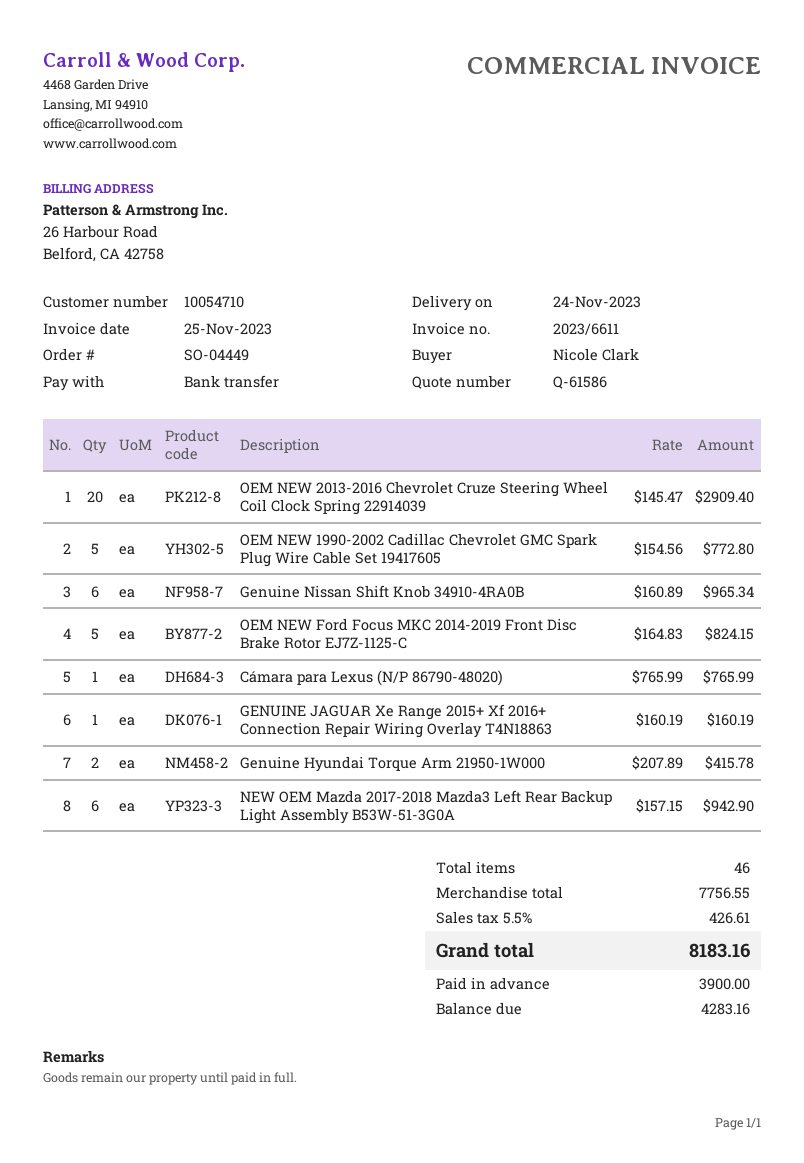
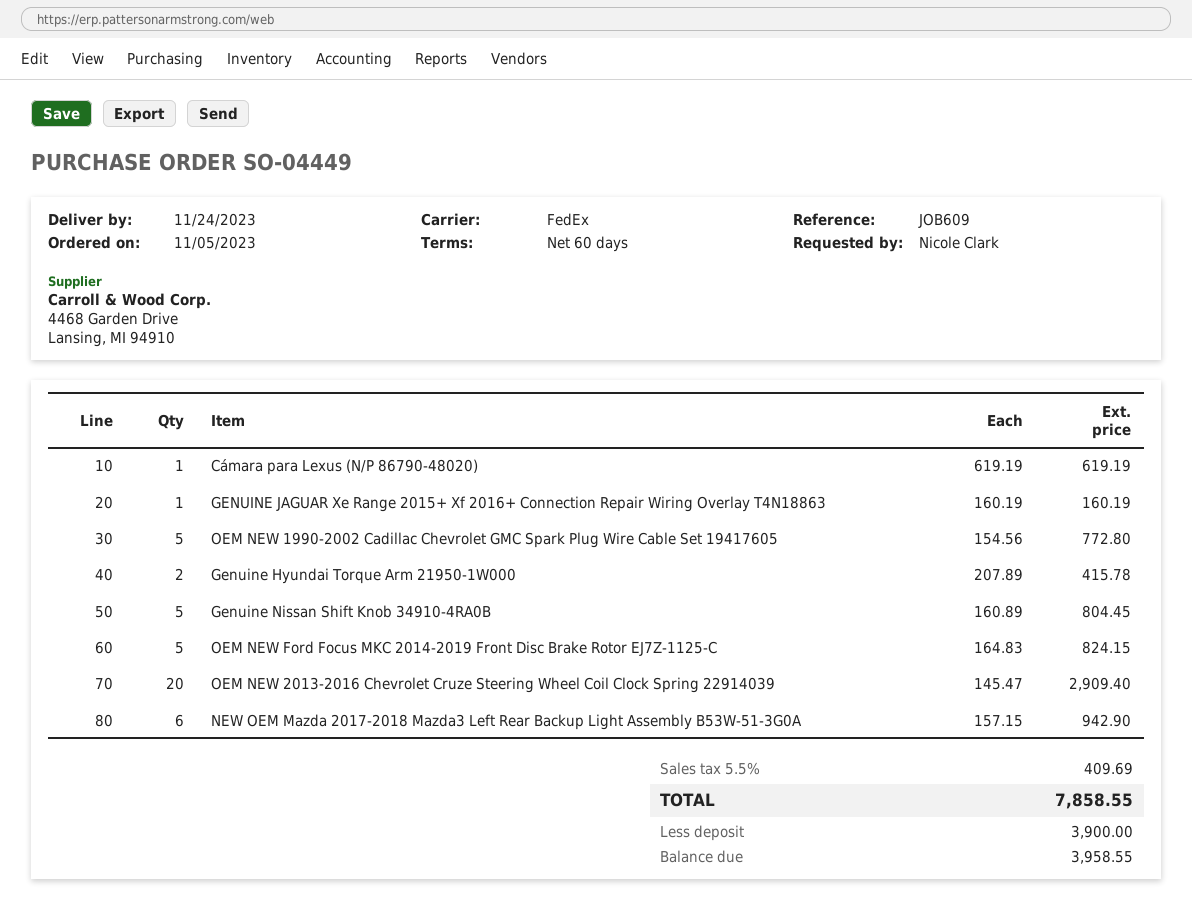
Genuine Nissan Shift Knob 34910-4RA0B: 6 x 160.89 = 965.34 -> 5 x 160.89 = 804.45
Cámara para Lexus (N/P 86790-48020): 1 x 765.99 = 765.99 -> 1 x 619.19 = 619.19
tax: 5.5% = 426.61 -> 5.5% = 409.69
total: 8183.16 -> 7858.55
balance: 4283.16 -> 3958.55

